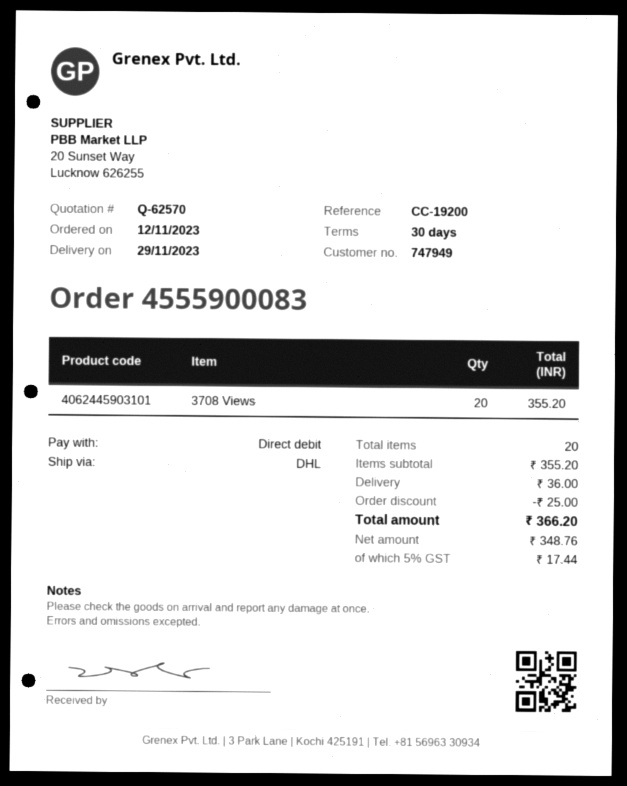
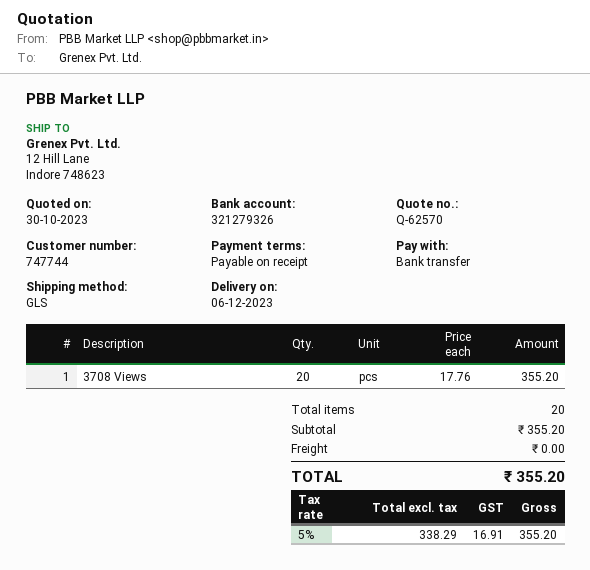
delivery date: 2023-11-29 -> 2023-12-06
payment terms: 30 days -> on receipt
customer number: 747949 -> 747744
payment method: direct debit -> bank transfer
shipping method: DHL -> GLS
discount: 25.00 -> none
shipping: 36.00 -> 0.00
net: 348.76 -> 338.29
tax: 5% = 17.44 -> 5% = 16.91
total: 366.20 -> 355.20

